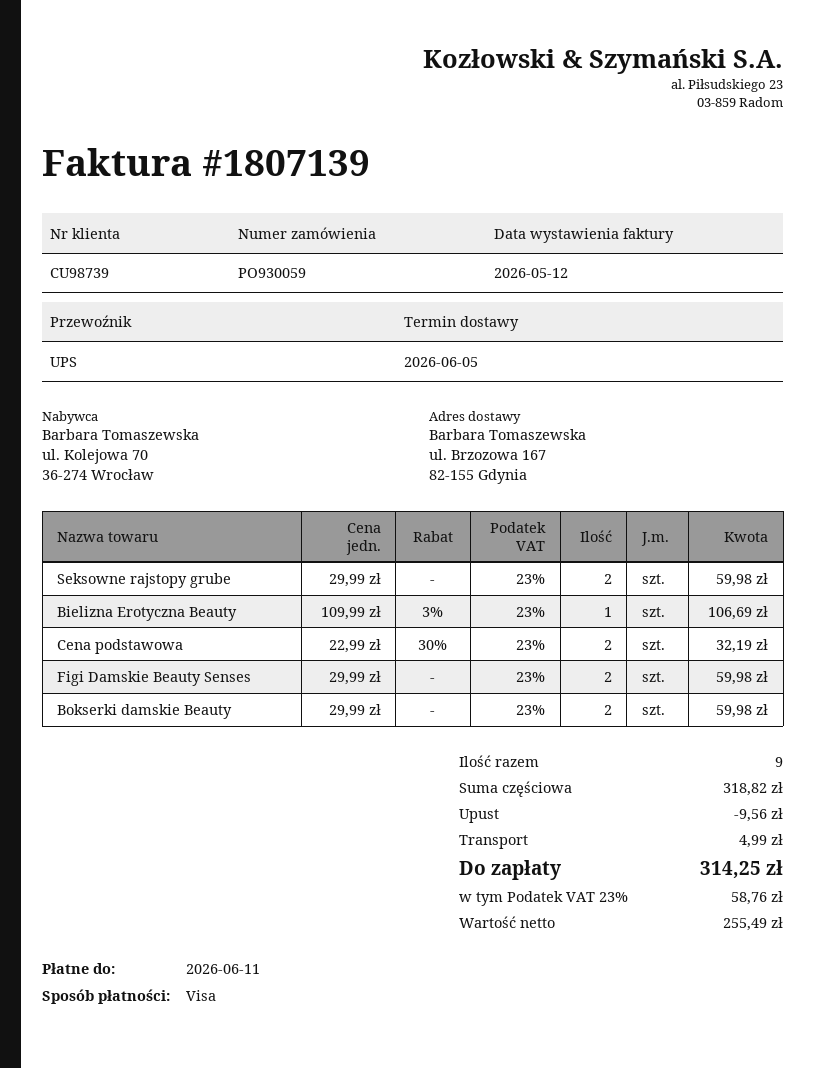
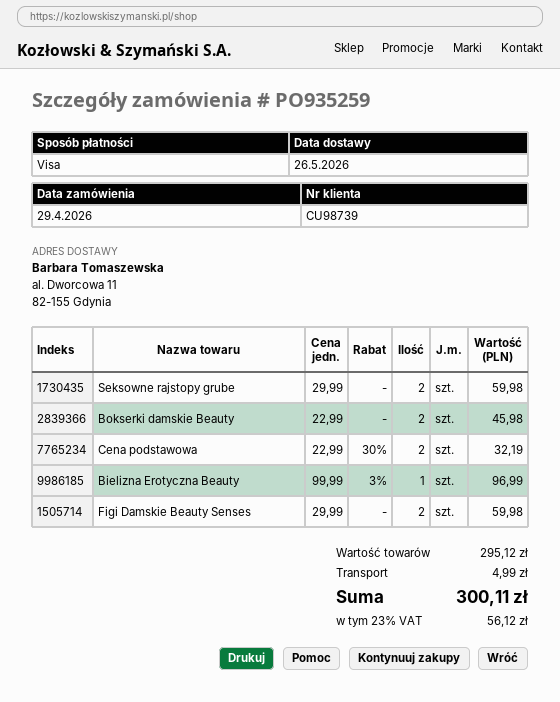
order number: PO930059 -> PO935259
delivery date: 2026-06-05 -> 2026-05-26
ship to: ul. Brzozowa 167, 82-155 Gdynia -> al. Dworcowa 11, 82-155 Gdynia
Bielizna Erotyczna Beauty: 1 x 109.99 - 3% = 106.69 -> 1 x 99.99 - 3% = 96.99
Bokserki damskie Beauty: 2 x 29.99 = 59.98 -> 2 x 22.99 = 45.98
subtotal: 318.82 -> 295.12
discount: 9.56 -> none
tax: 23% = 58.76 -> 23% = 56.12
total: 314.25 -> 300.11

